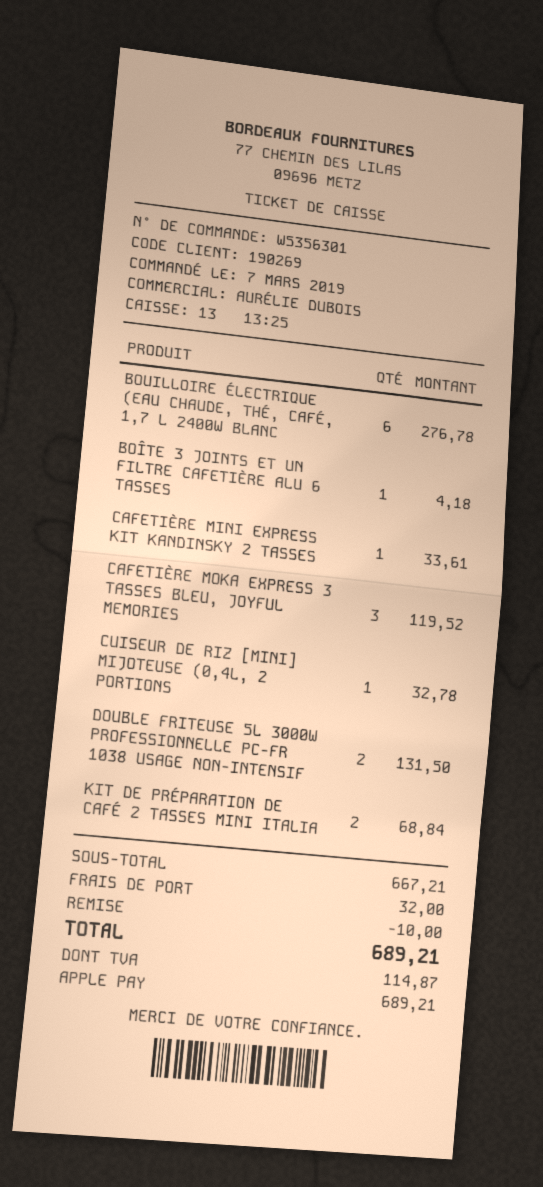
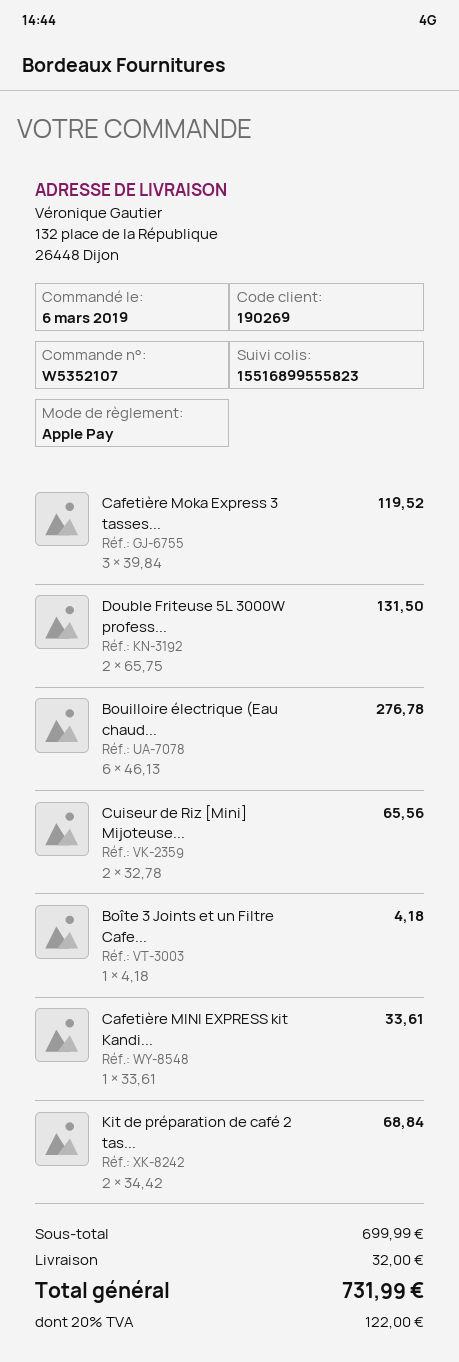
order number: W5356301 -> W5352107
order date: 2019-03-07 -> 2019-03-06
CUISEUR DE RIZ [MINI] MIJOTEUSE (0,4L, 2 PORTIONS: 1 for 32.78 -> 2 for 65.56
subtotal: 667.21 -> 699.99
discount: 10.00 -> none
tax: 114.87 -> 122.00
total: 689.21 -> 731.99

